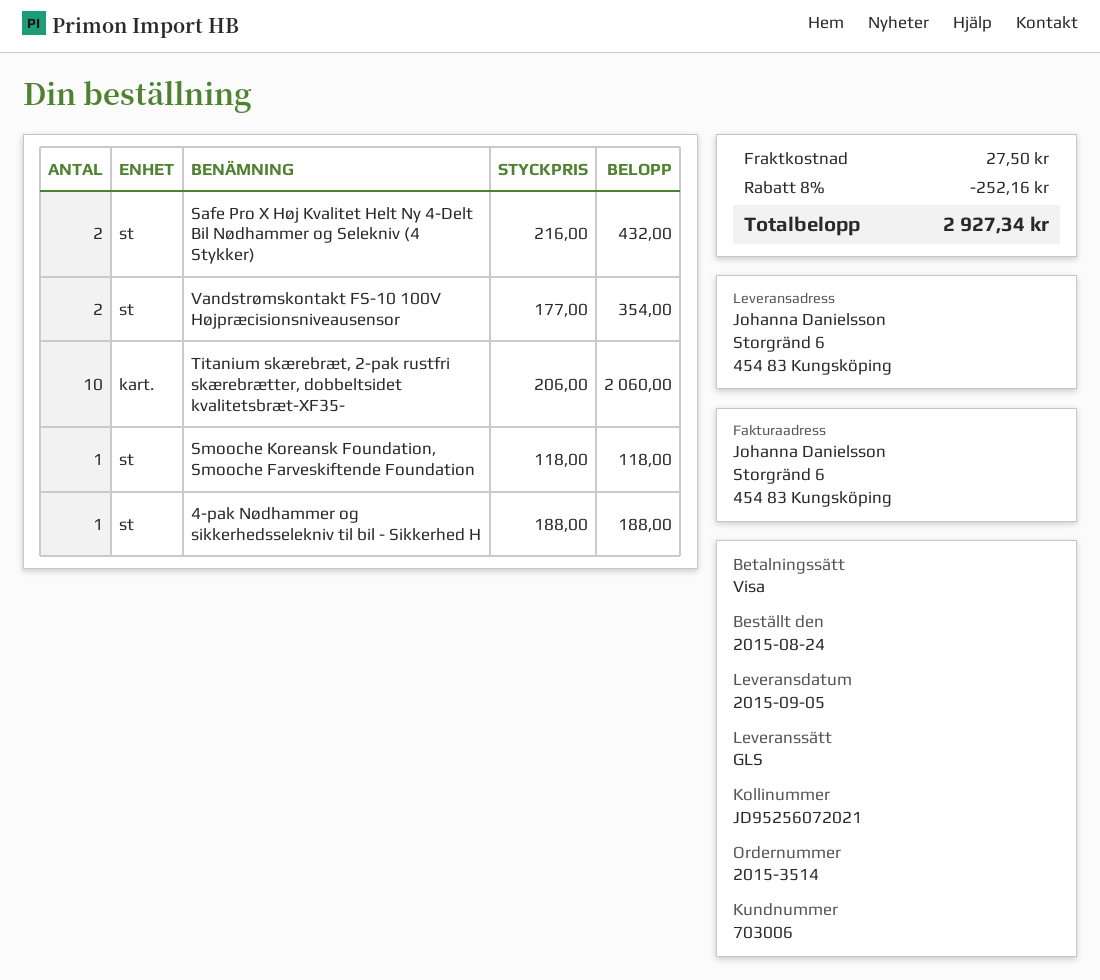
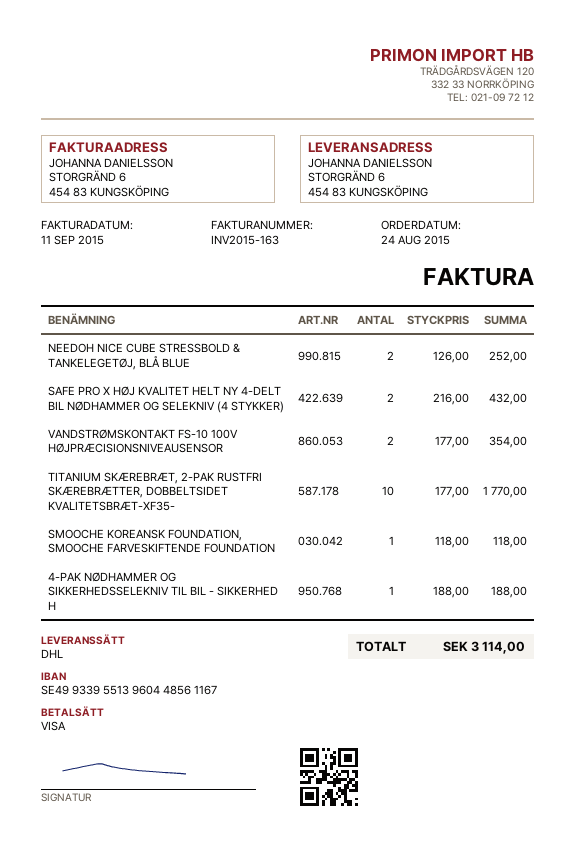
shipping method: GLS -> DHL
Titanium skærebræt, 2-pak rustfri skærebrætter, dobbeltsidet kvalitetsbræt-XF35-: 10 x 206.00 = 2060.00 -> 10 x 177.00 = 1770.00
NEEDOH NICE CUBE STRESSBOLD & TANKELEGETØJ, BLÅ BLUE: none -> 2 x 126.00 = 252.00
discount: 8% = 252.16 -> none
shipping: 27.50 -> none
total: 2927.34 -> 3114.00

